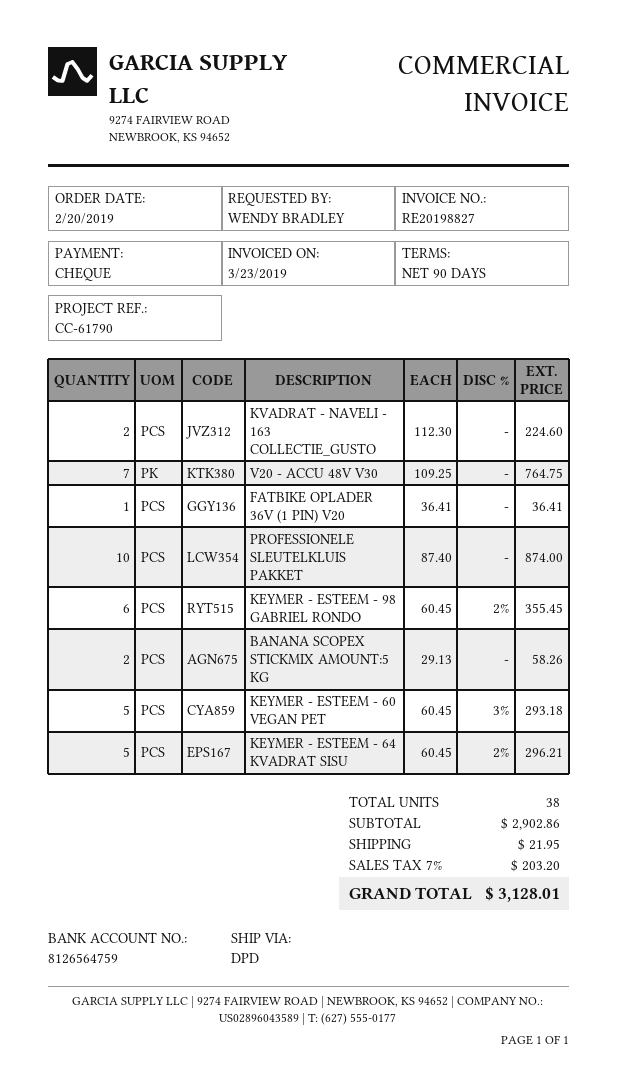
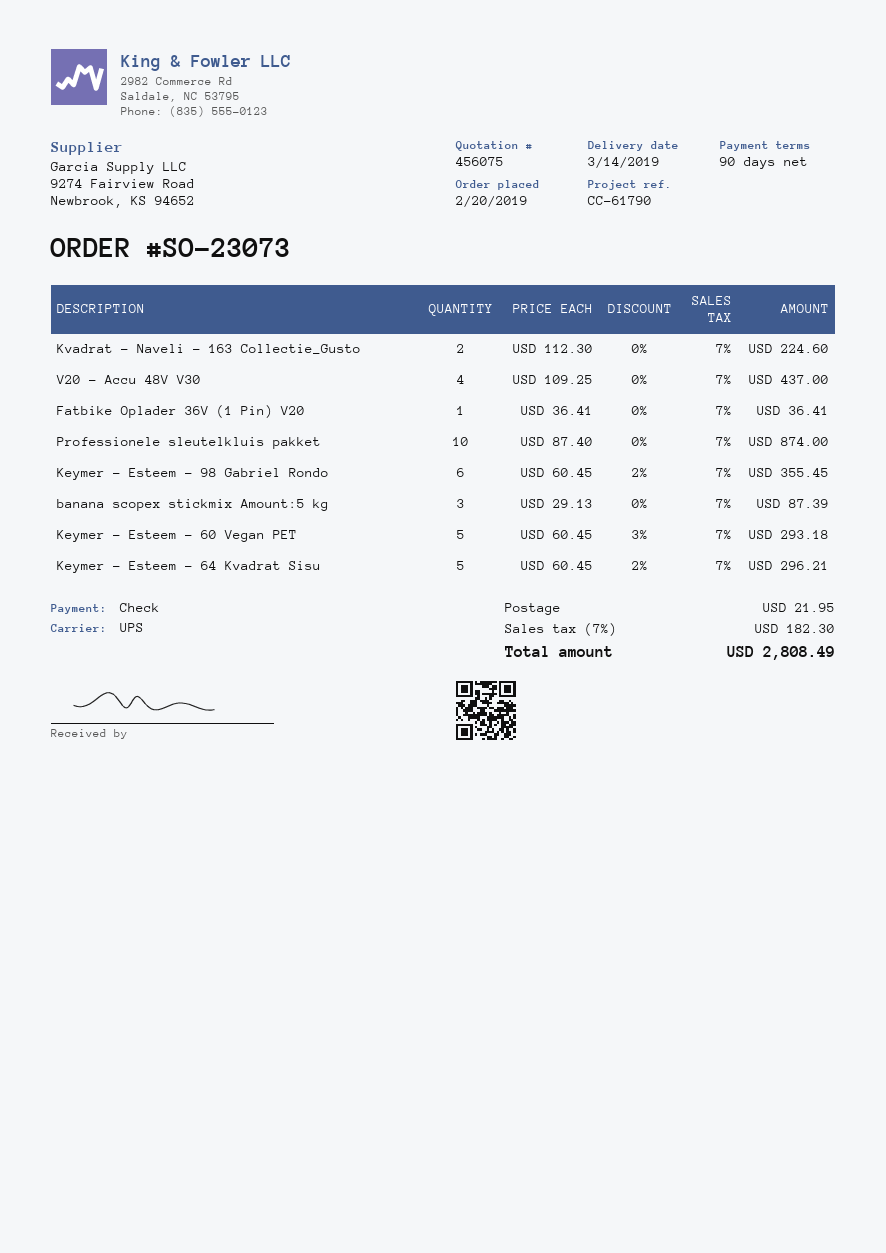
shipping method: DPD -> UPS
V20 - ACCU 48V V30: 7 x 109.25 = 764.75 -> 4 x 109.25 = 437.00
BANANA SCOPEX STICKMIX AMOUNT:5 KG: 2 x 29.13 = 58.26 -> 3 x 29.13 = 87.39
tax: 7% = 203.20 -> 7% = 182.30
total: 3128.01 -> 2808.49

